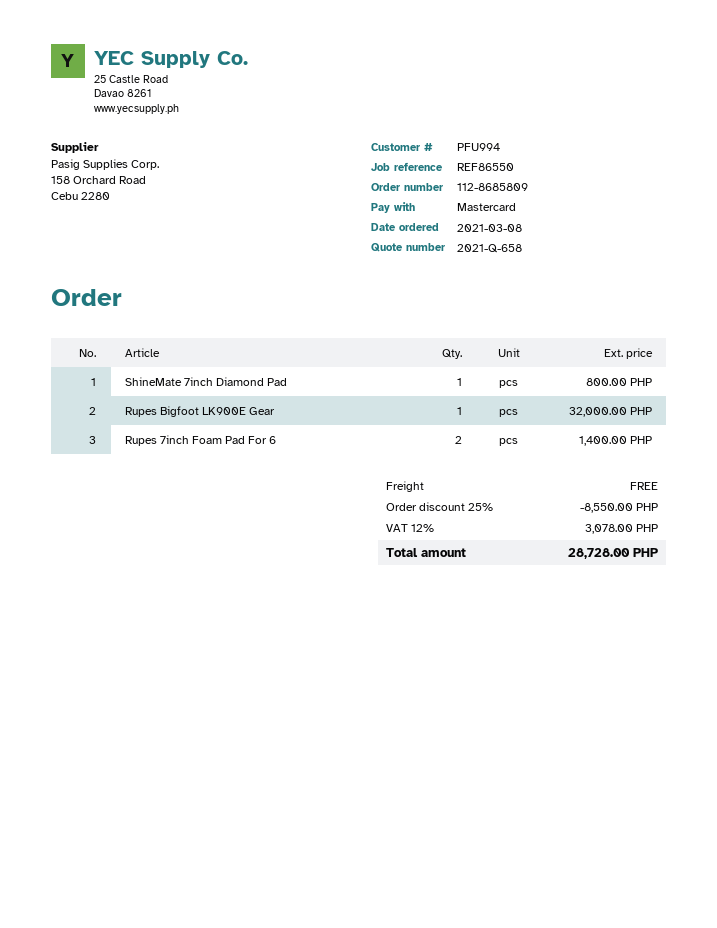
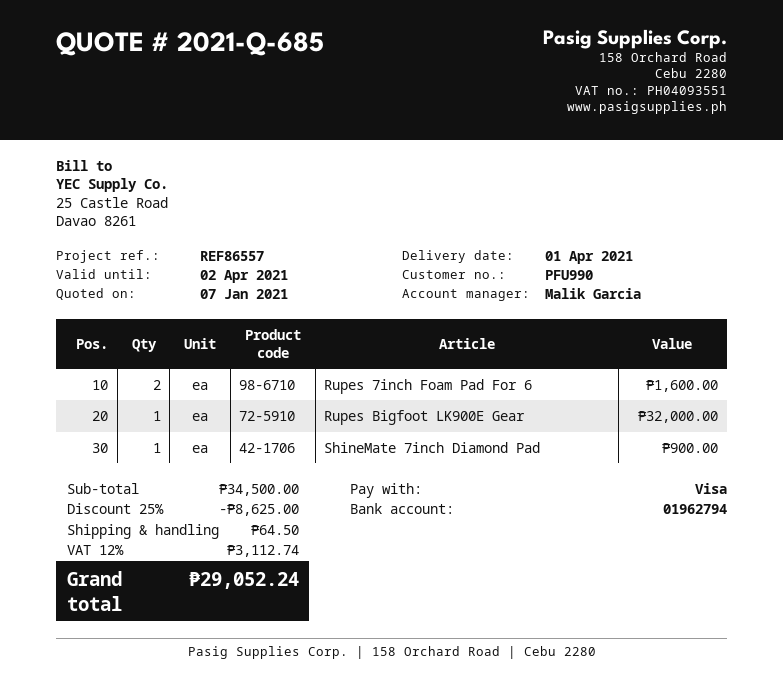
quote number: 2021-Q-658 -> 2021-Q-685
customer number: PFU994 -> PFU990
reference: REF86550 -> REF86557
payment method: Mastercard -> Visa
ShineMate 7inch Diamond Pad: 1 for 800.00 -> 1 for 900.00
Rupes 7inch Foam Pad For 6: 2 for 1400.00 -> 2 for 1600.00
discount: 25% = 8550.00 -> 25% = 8625.00
shipping: 0.00 -> 64.50
tax: 12% = 3078.00 -> 12% = 3112.74
total: 28728.00 -> 29052.24

